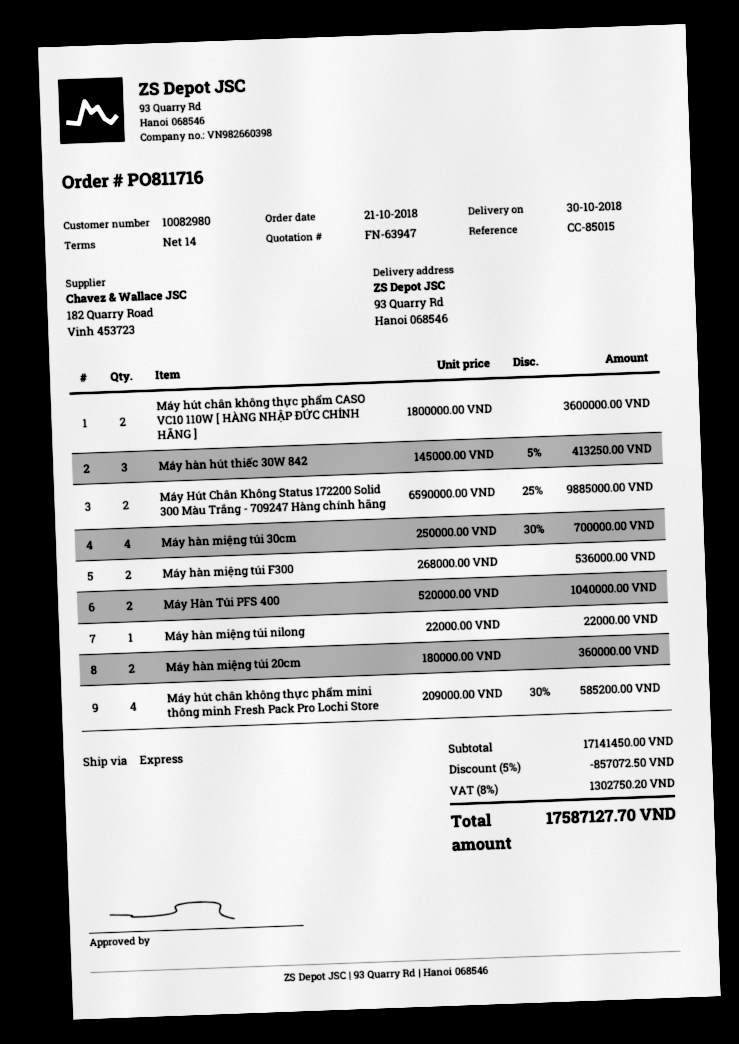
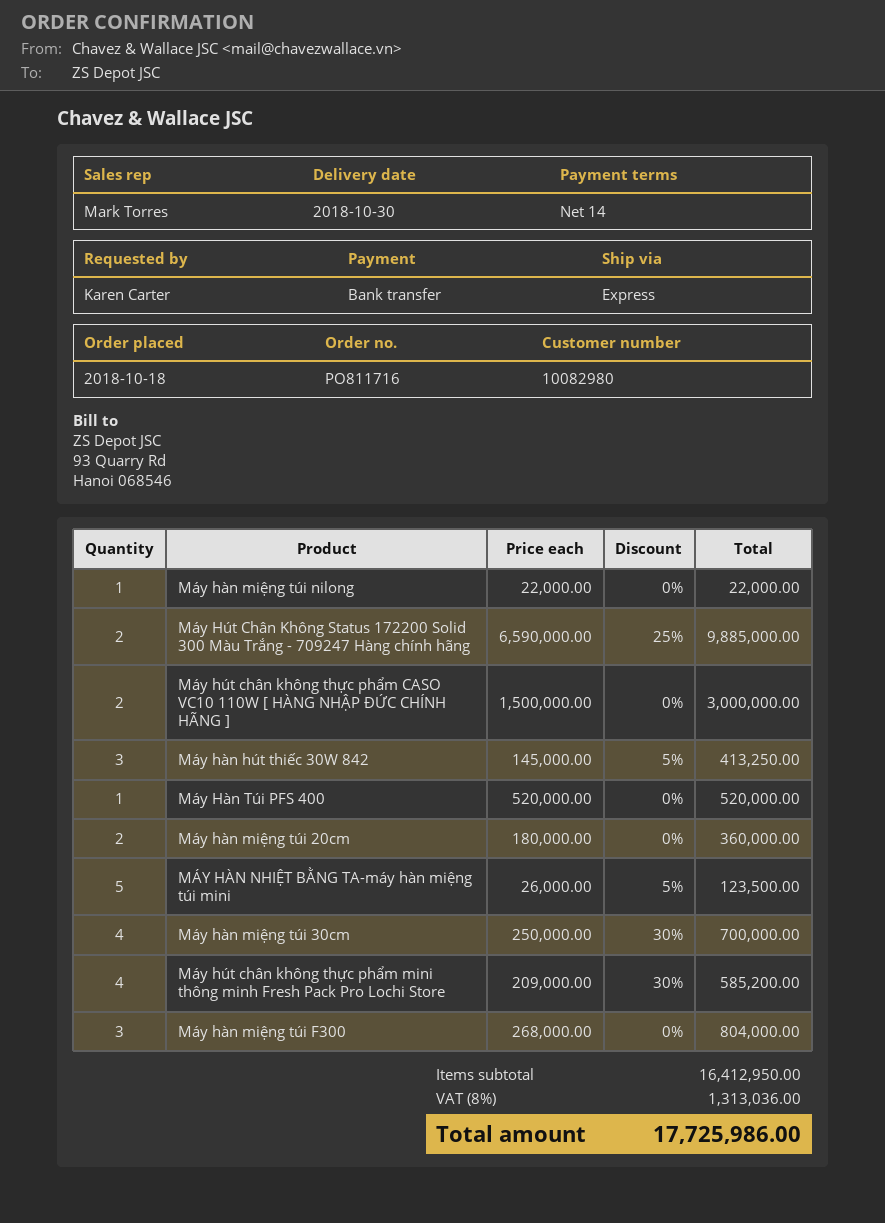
order date: 2018-10-21 -> 2018-10-18
Máy hút chân không thực phẩm CASO VC10 110W [ HÀNG NHẬP ĐỨC CHÍNH HÃNG ]: 2 x 1800000.00 = 3600000.00 -> 2 x 1500000.00 = 3000000.00
Máy hàn miệng túi F300: 2 x 268000.00 = 536000.00 -> 3 x 268000.00 = 804000.00
Máy Hàn Túi PFS 400: 2 x 520000.00 = 1040000.00 -> 1 x 520000.00 = 520000.00
MÁY HÀN NHIỆT BẰNG TA-máy hàn miệng túi mini: none -> 5 x 26000.00 - 5% = 123500.00
subtotal: 17141450.00 -> 16412950.00
discount: 5% = 857072.50 -> none
tax: 8% = 1302750.20 -> 8% = 1313036.00
total: 17587127.70 -> 17725986.00

